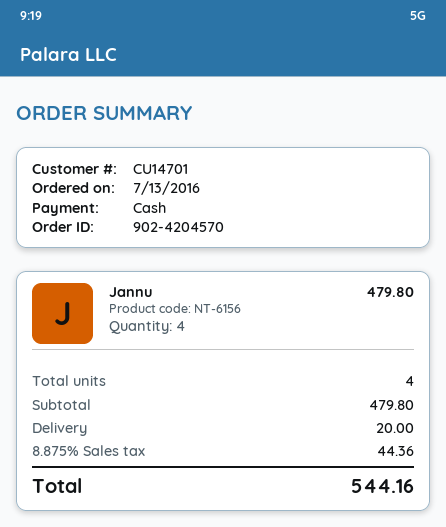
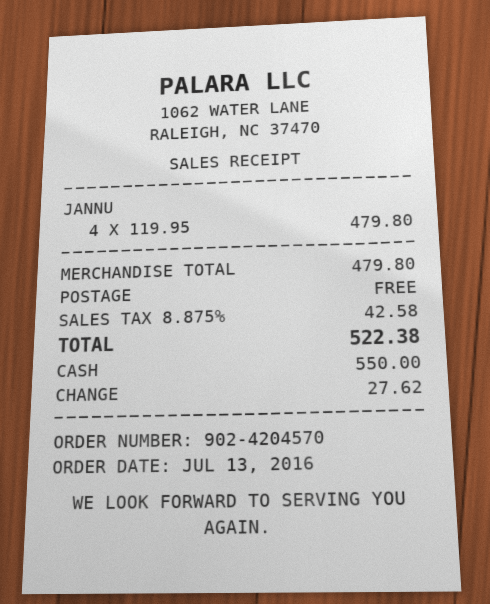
shipping: 20.00 -> 0.00
tax: 8.875% = 44.36 -> 8.875% = 42.58
total: 544.16 -> 522.38

